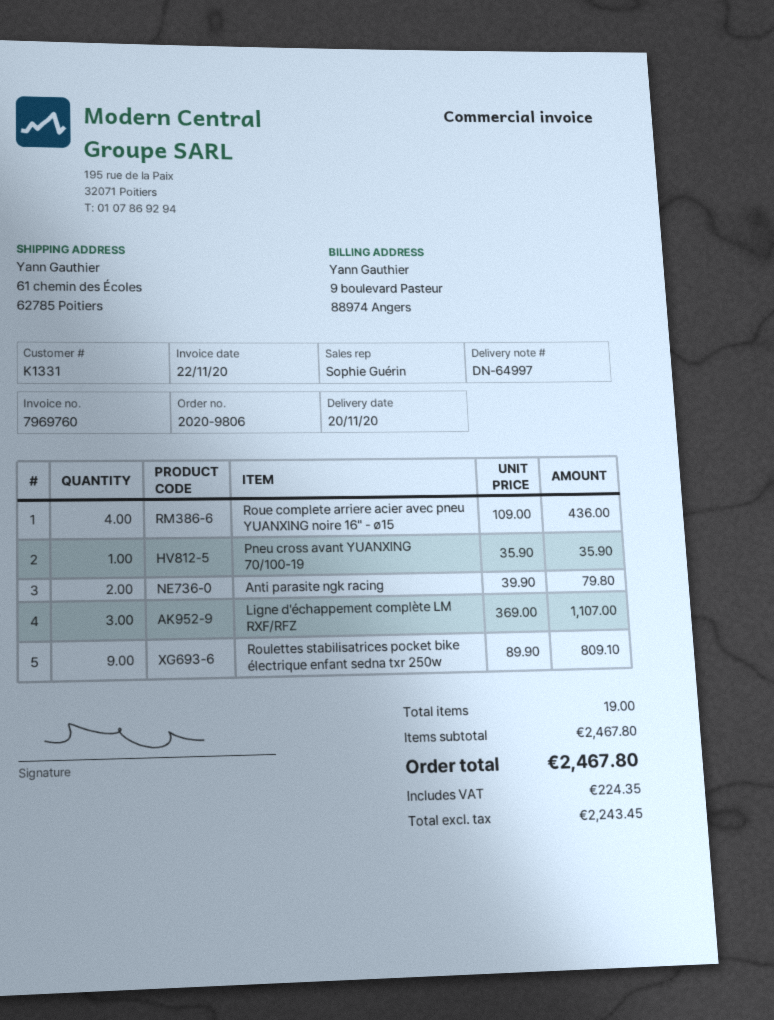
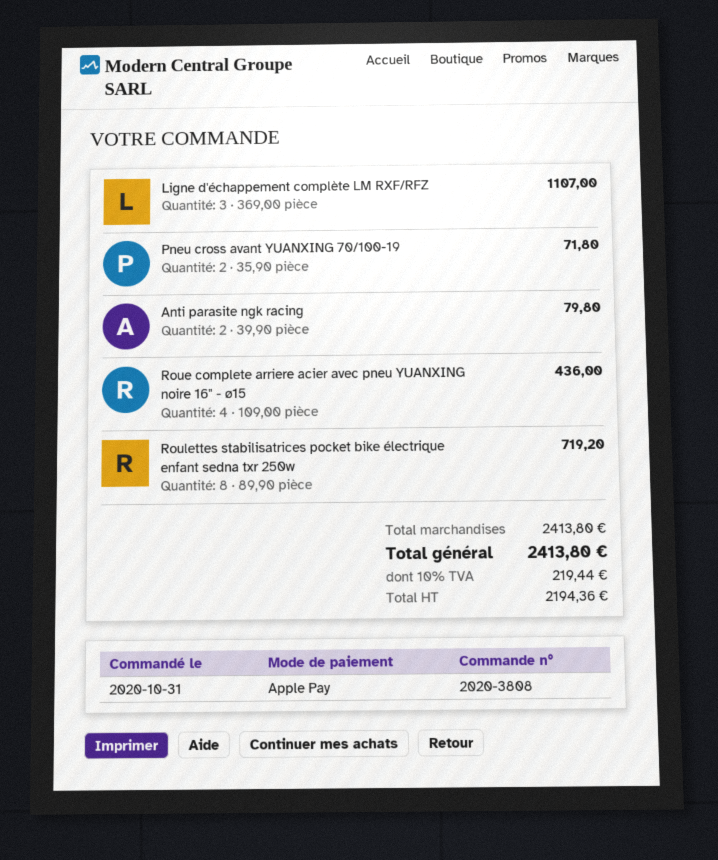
order number: 2020-9806 -> 2020-3808
Pneu cross avant YUANXING 70/100-19: 1 x 35.90 = 35.90 -> 2 x 35.90 = 71.80
Roulettes stabilisatrices pocket bike électrique enfant sedna txr 250w: 9 x 89.90 = 809.10 -> 8 x 89.90 = 719.20
subtotal: 2467.80 -> 2413.80
net: 2243.45 -> 2194.36
tax: 224.35 -> 219.44
total: 2467.80 -> 2413.80

